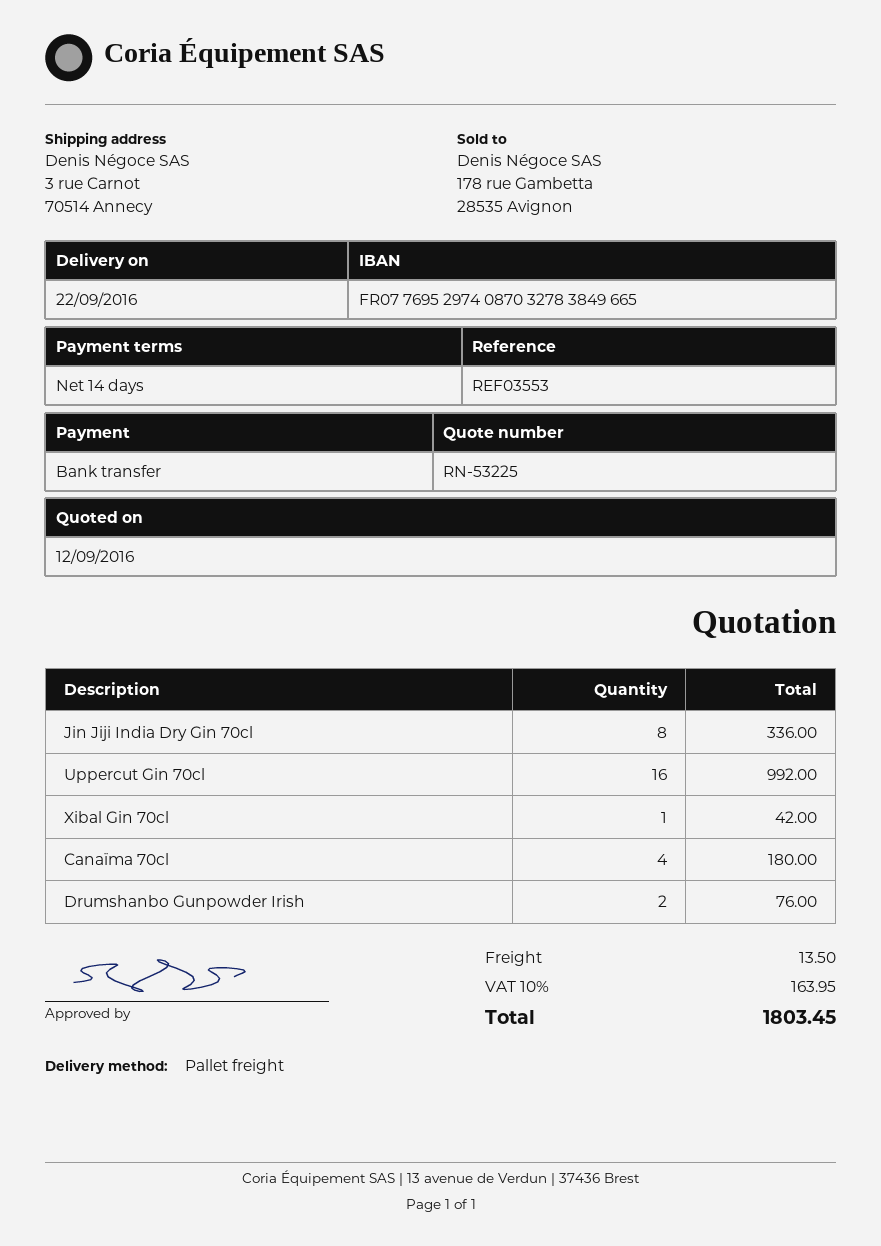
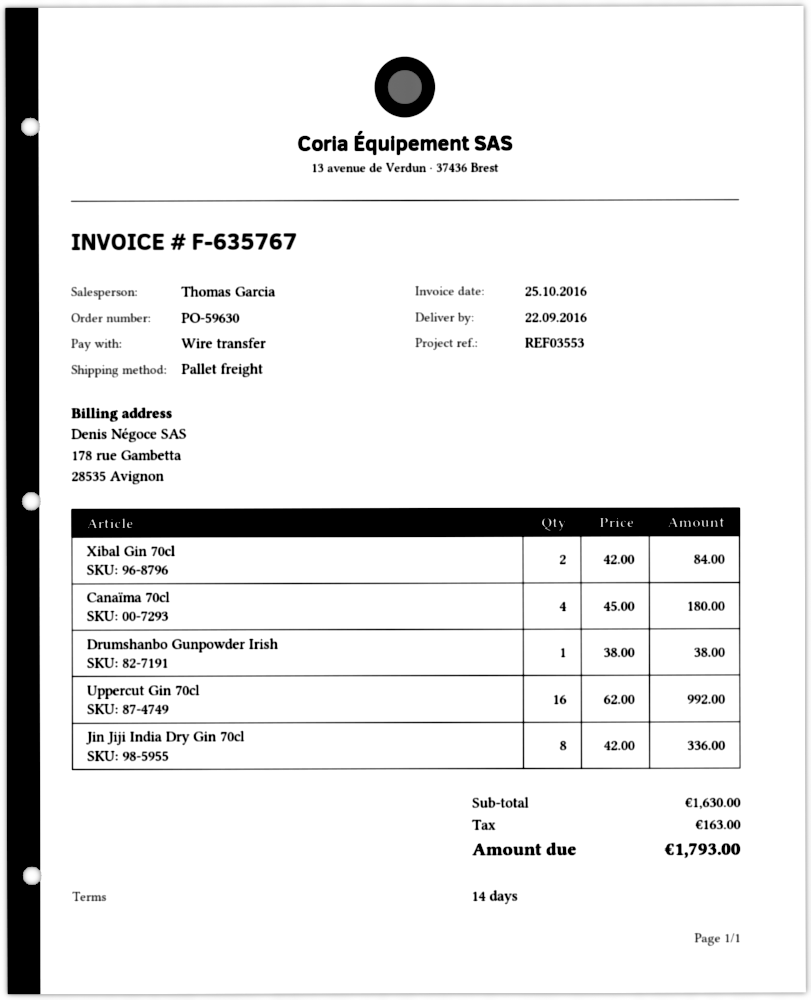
Xibal Gin 70cl: 1 for 42.00 -> 2 for 84.00
Drumshanbo Gunpowder Irish: 2 for 76.00 -> 1 for 38.00
shipping: 13.50 -> none
tax: 163.95 -> 163.00
total: 1803.45 -> 1793.00

